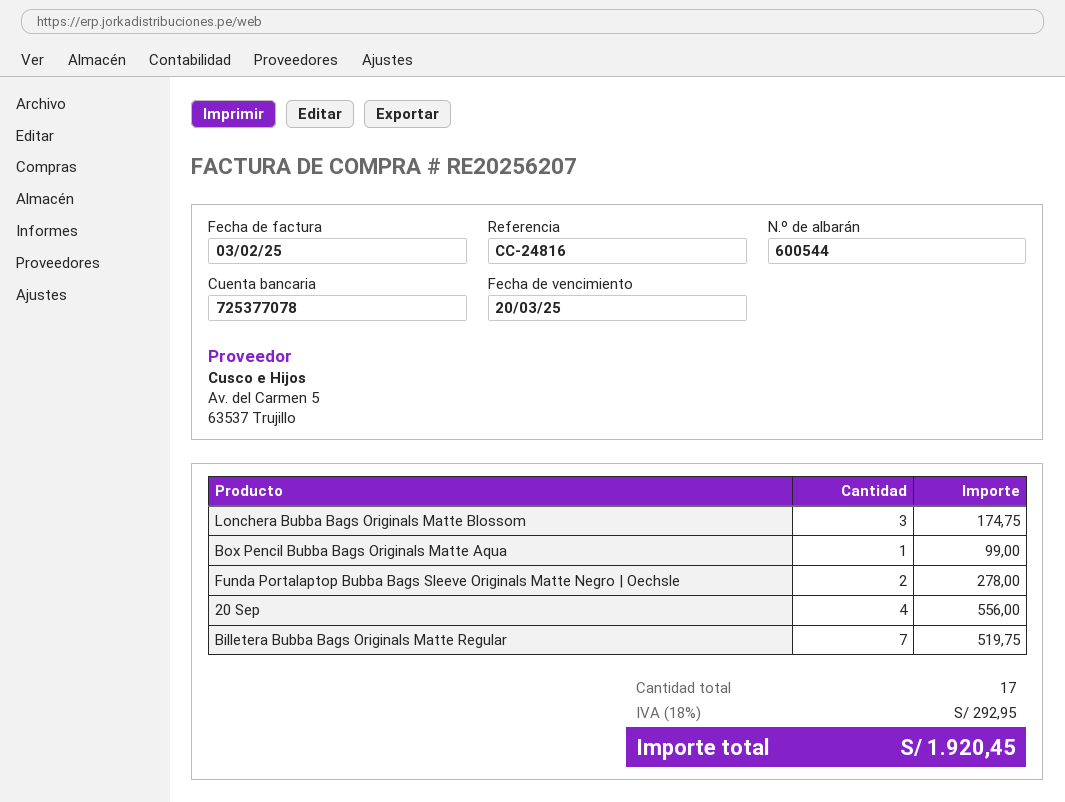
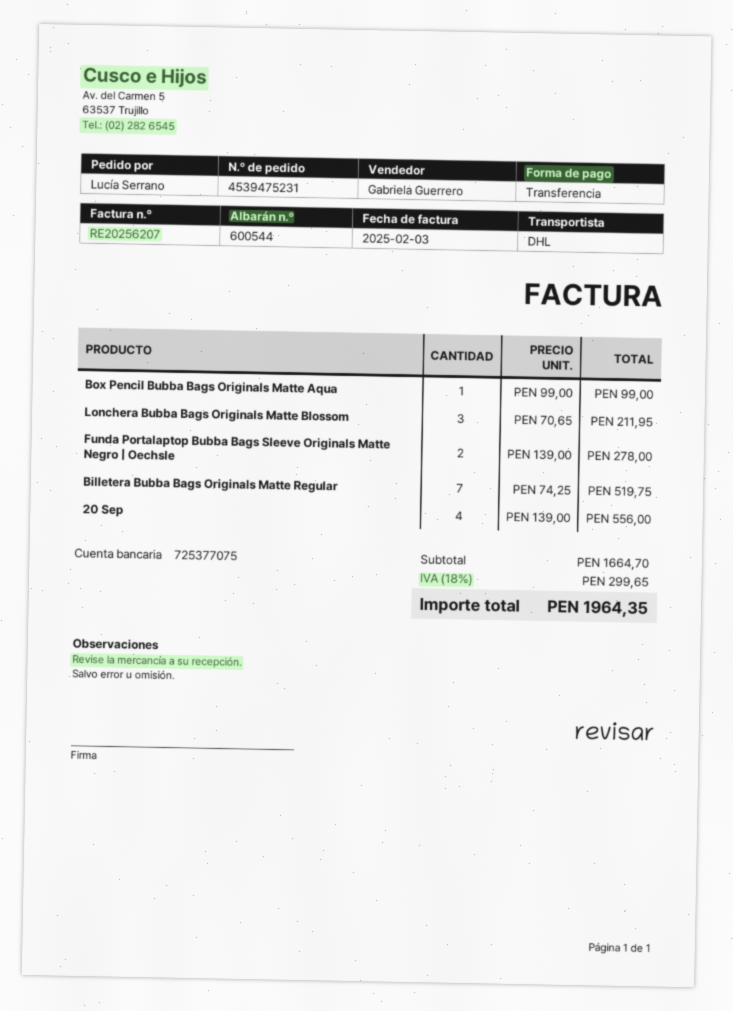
bank account: 725377078 -> 725377075
Lonchera Bubba Bags Originals Matte Blossom: 3 for 174.75 -> 3 for 211.95
tax: 18% = 292.95 -> 18% = 299.65
total: 1920.45 -> 1964.35

